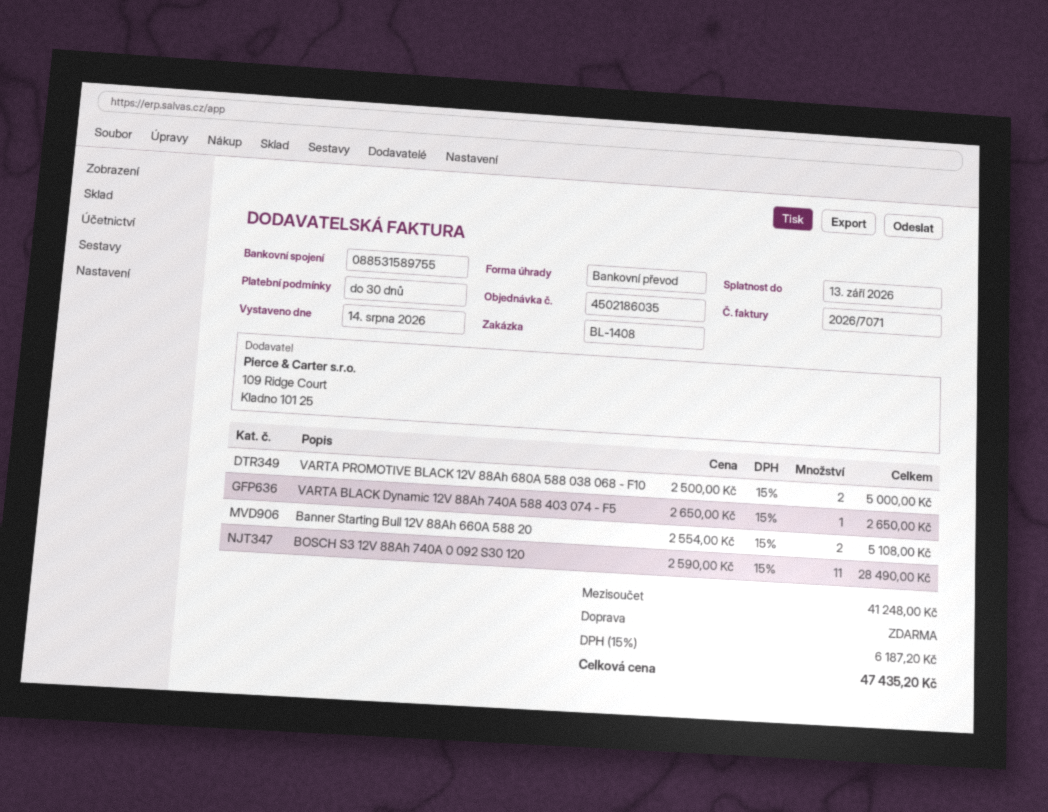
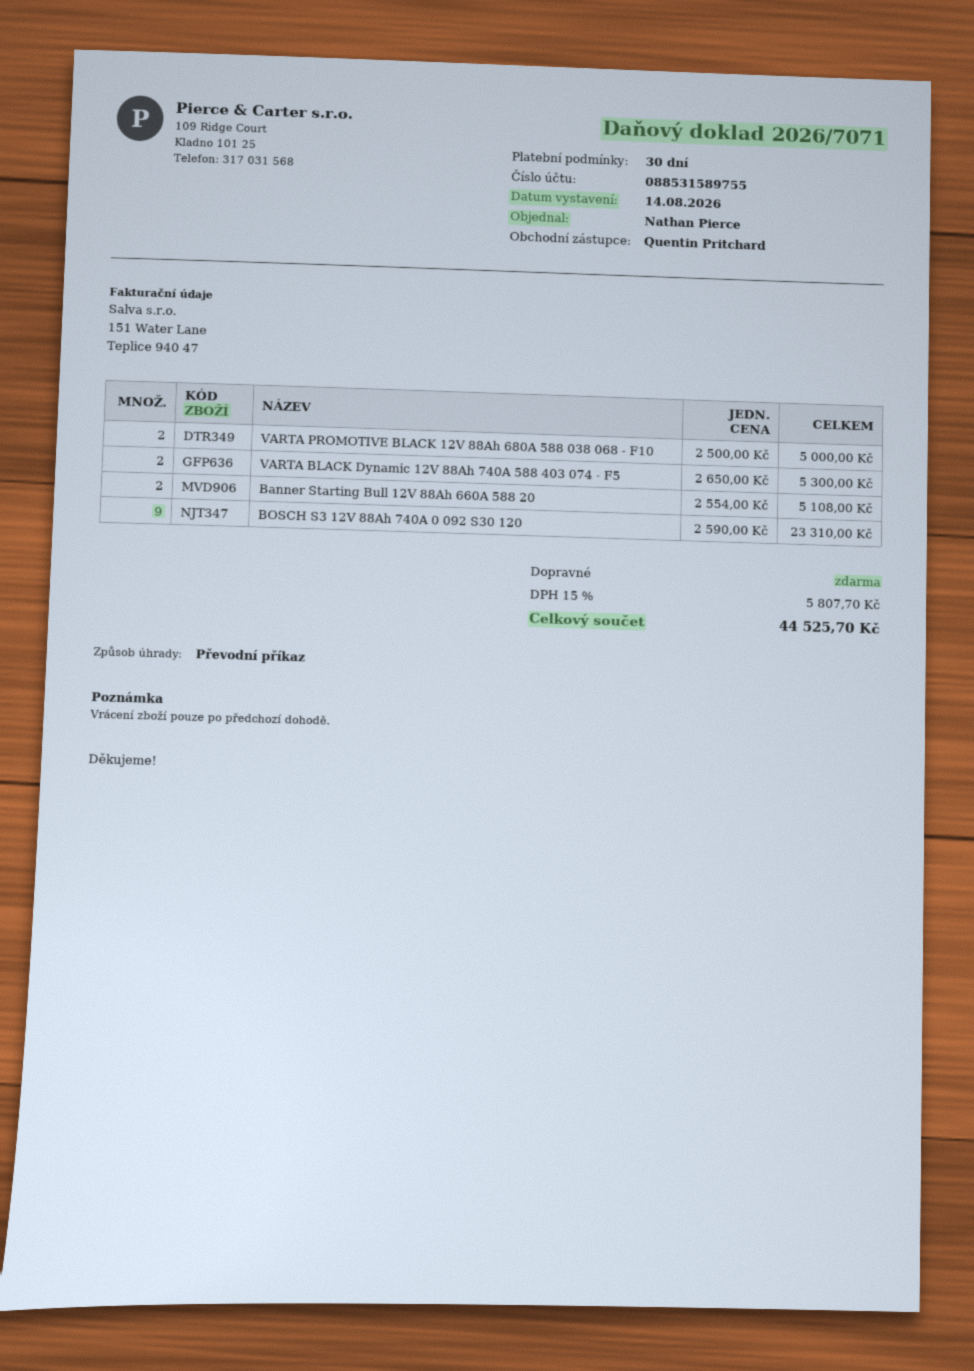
VARTA BLACK Dynamic 12V 88Ah 740A 588 403 074 - F5: 1 x 2650.00 = 2650.00 -> 2 x 2650.00 = 5300.00
BOSCH S3 12V 88Ah 740A 0 092 S30 120: 11 x 2590.00 = 28490.00 -> 9 x 2590.00 = 23310.00
tax: 15% = 6187.20 -> 15% = 5807.70
total: 47435.20 -> 44525.70

